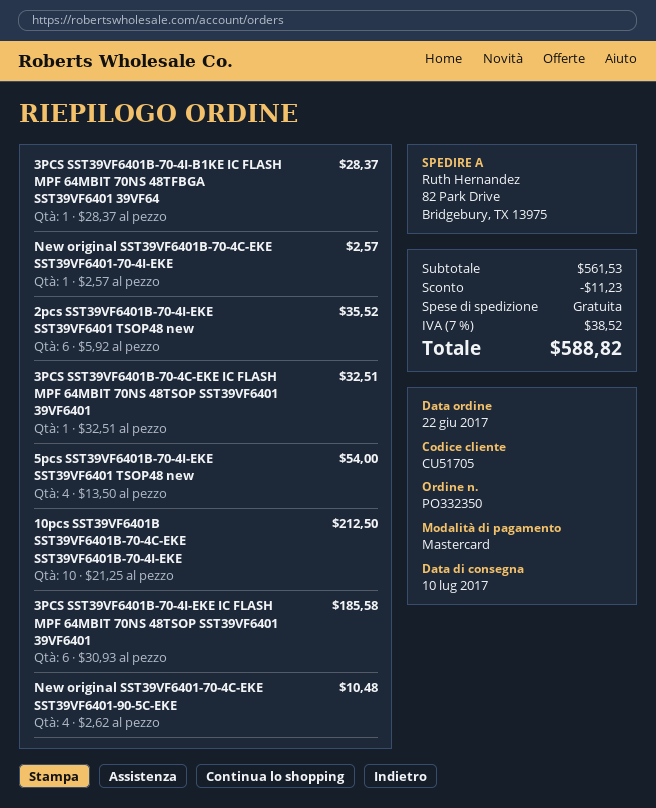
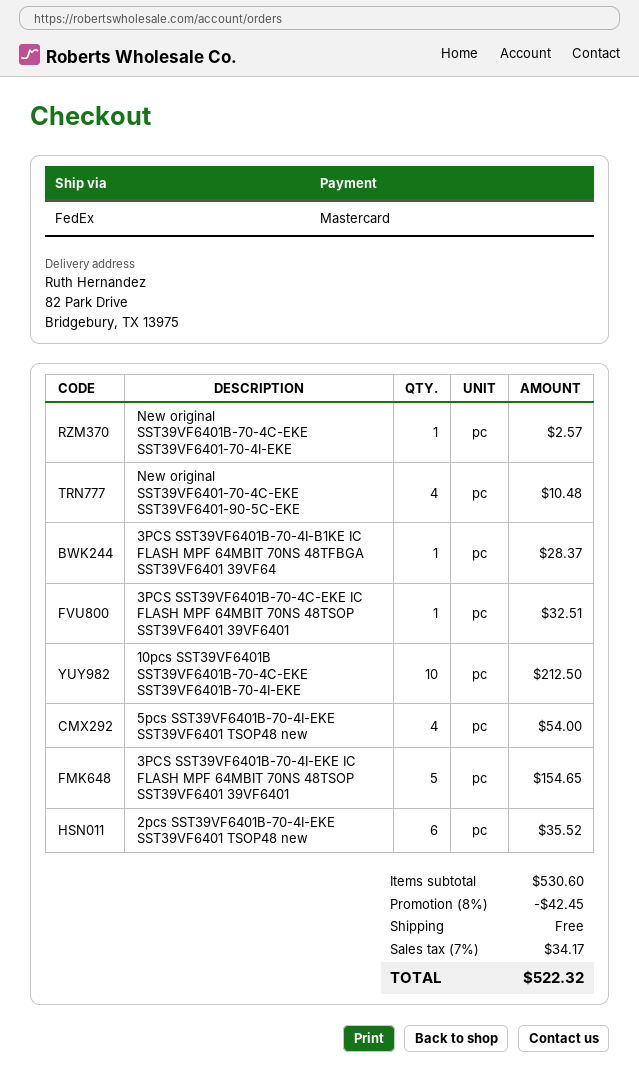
3PCS SST39VF6401B-70-4I-EKE IC FLASH MPF 64MBIT 70NS 48TSOP SST39VF6401 39VF6401: 6 for 185.58 -> 5 for 154.65
subtotal: 561.53 -> 530.60
discount: 11.23 -> 42.45
tax: 7% = 38.52 -> 7% = 34.17
total: 588.82 -> 522.32

